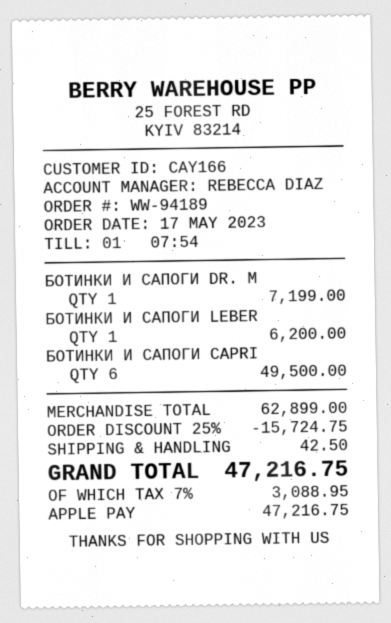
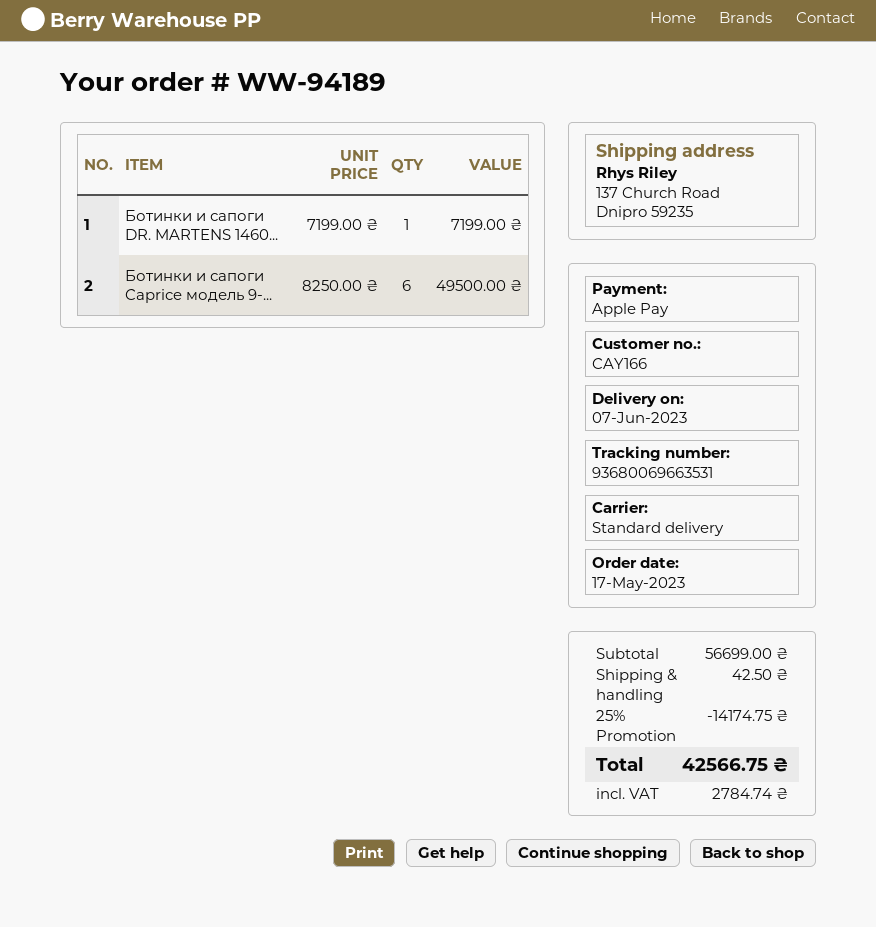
БОТИНКИ И САПОГИ LEBER: 1 for 6200.00 -> none
subtotal: 62899.00 -> 56699.00
discount: 25% = 15724.75 -> 25% = 14174.75
tax: 3088.95 -> 2784.74
total: 47216.75 -> 42566.75

